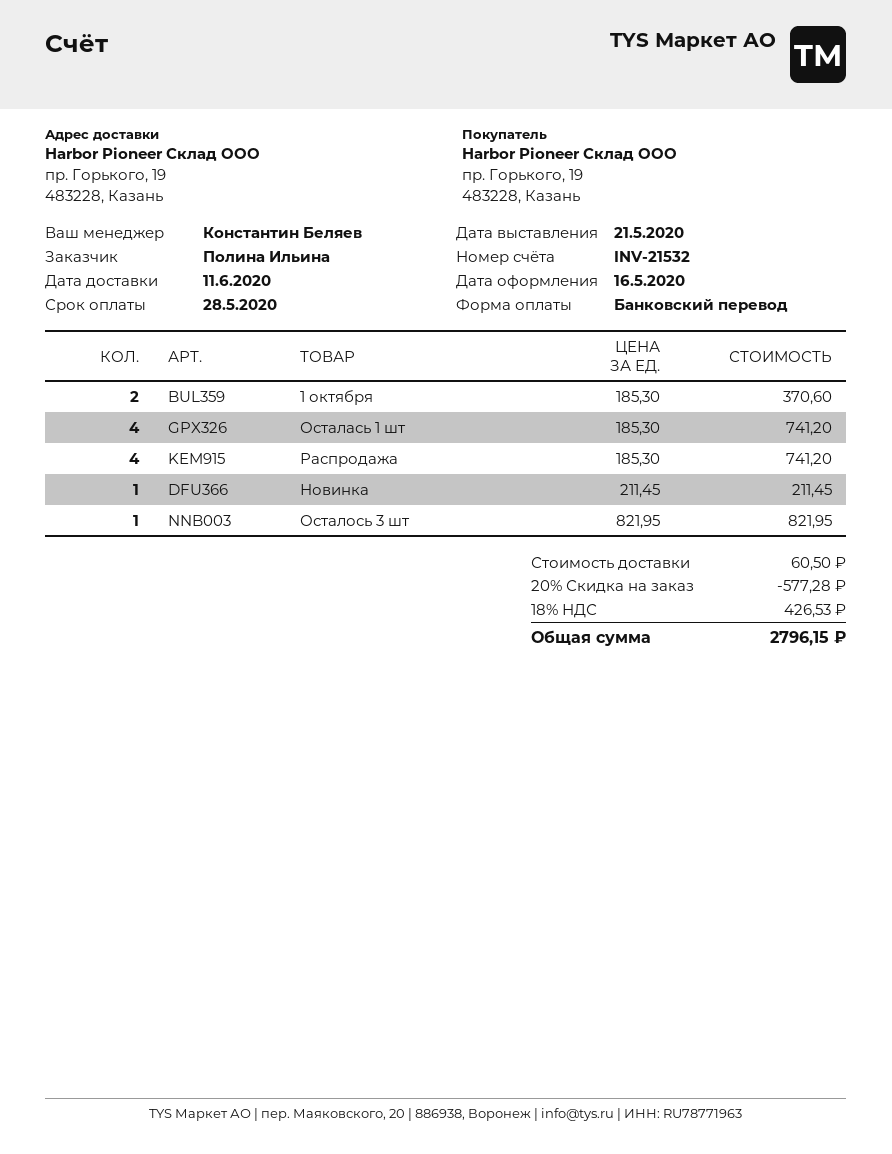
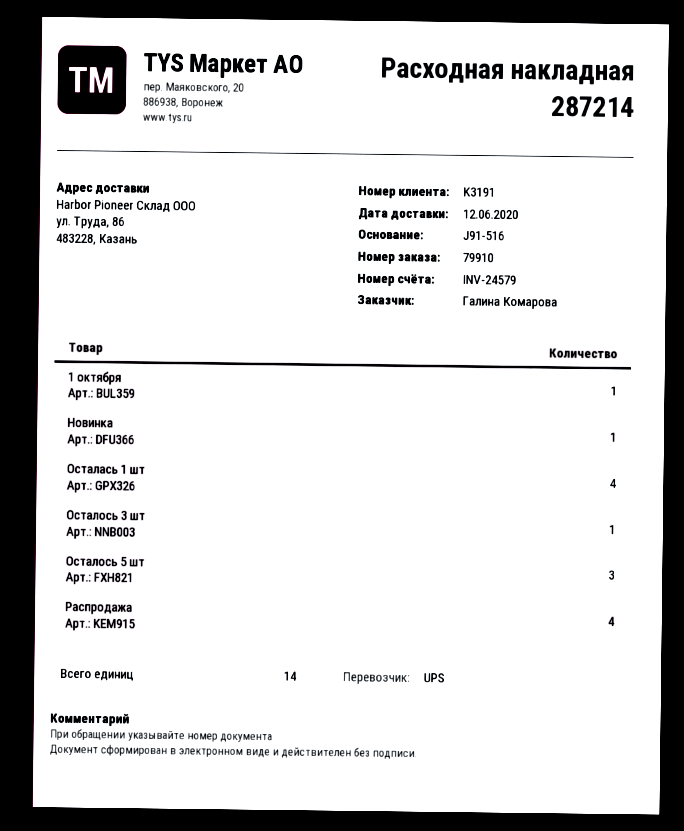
delivery date: 2020-06-11 -> 2020-06-12
invoice number: INV-21532 -> INV-24579
ordered by: Полина Ильина -> Галина Комарова
ship to: пр. Горького, 19, 483228, Казань -> ул. Труда, 86, 483228, Казань
1 октября: 2 -> 1
Осталось 5 шт: none -> 3

